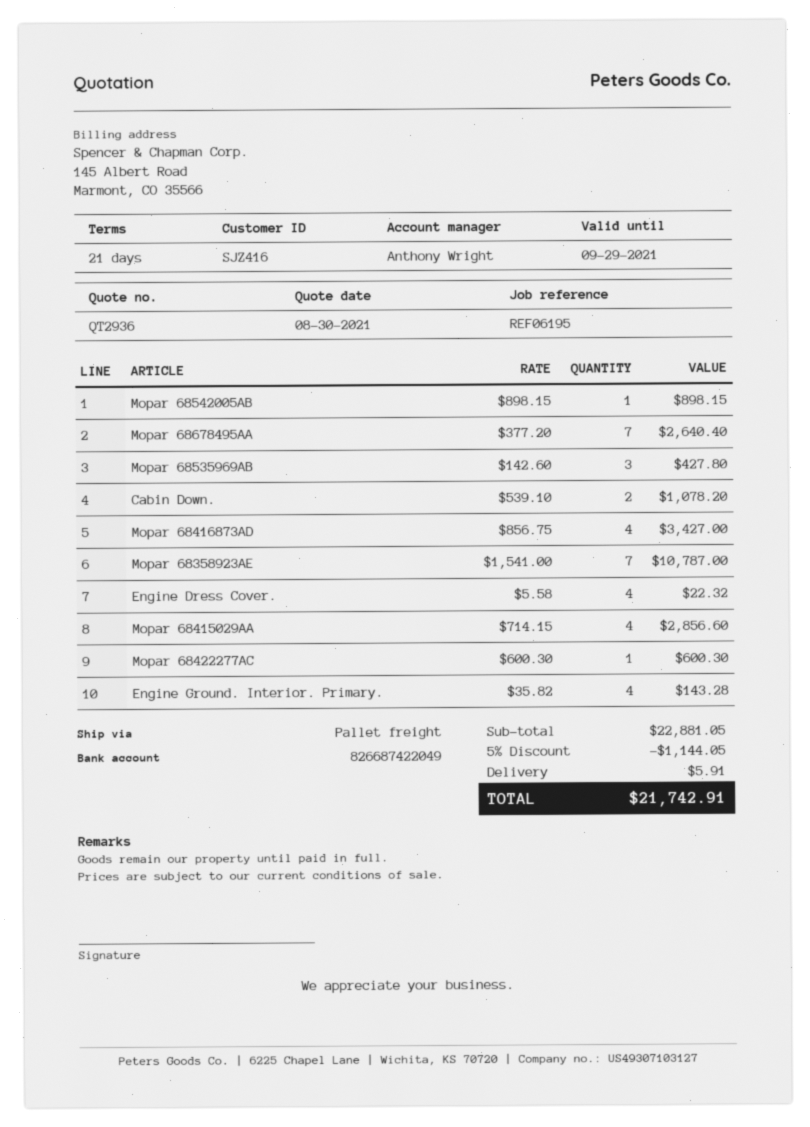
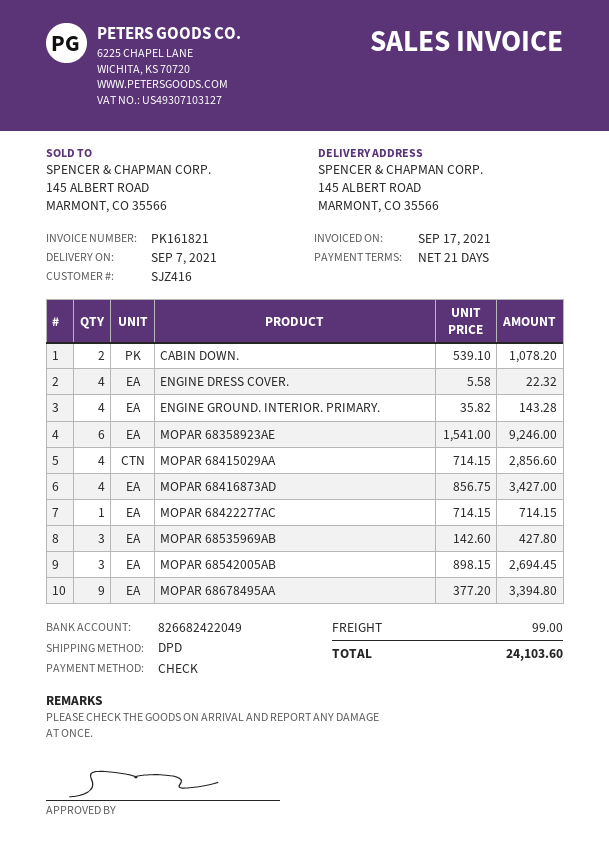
bank account: 826687422049 -> 826682422049
shipping method: pallet freight -> DPD
Mopar 68542005AB: 1 x 898.15 = 898.15 -> 3 x 898.15 = 2694.45
Mopar 68678495AA: 7 x 377.20 = 2640.40 -> 9 x 377.20 = 3394.80
Mopar 68358923AE: 7 x 1541.00 = 10787.00 -> 6 x 1541.00 = 9246.00
Mopar 68422277AC: 1 x 600.30 = 600.30 -> 1 x 714.15 = 714.15
discount: 5% = 1144.05 -> none
shipping: 5.91 -> 99.00
total: 21742.91 -> 24103.60

